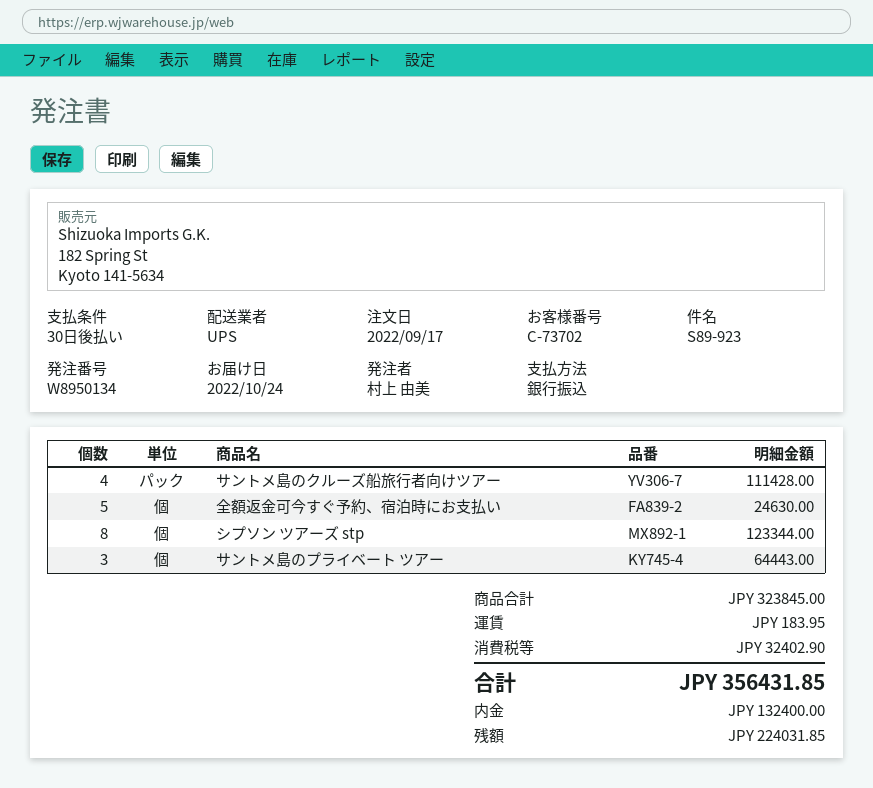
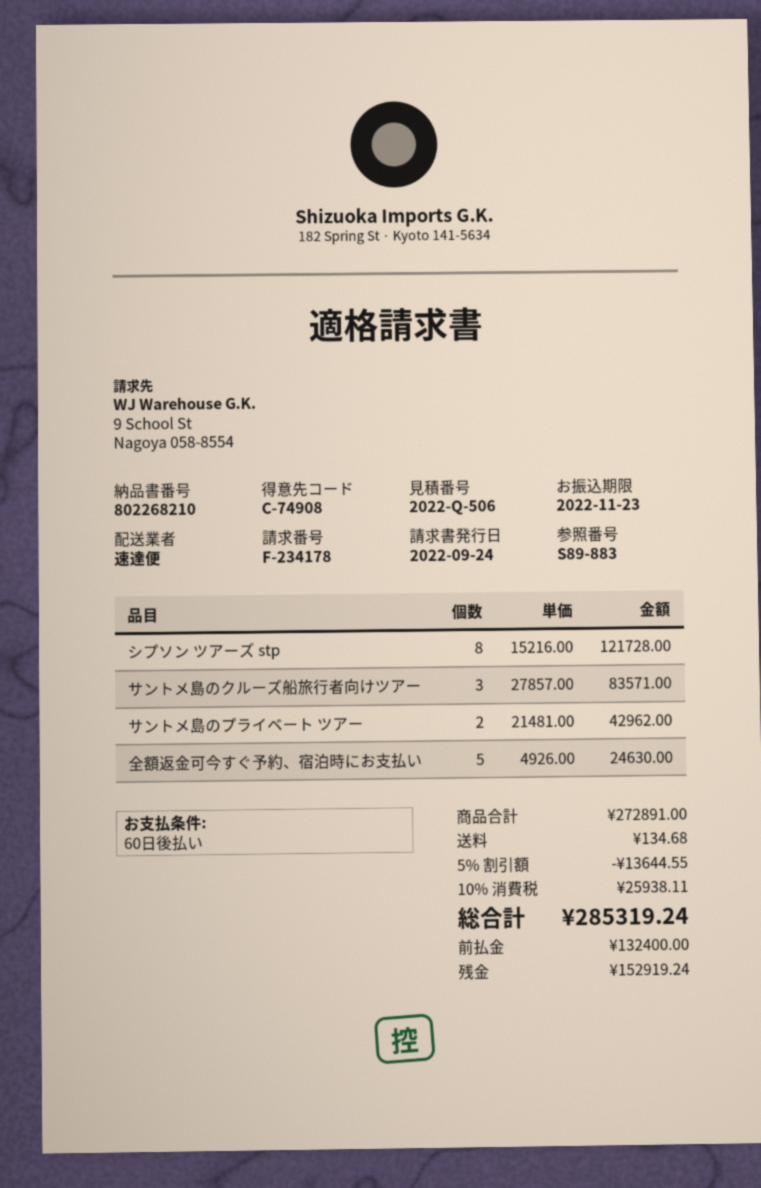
payment terms: 30 days -> 60 days
customer number: C-73702 -> C-74908
reference: S89-923 -> S89-883
shipping method: UPS -> express
サントメ島のクルーズ船旅行者向けツアー: 4 for 111428.00 -> 3 for 83571.00
シプソン ツアーズ stp: 8 for 123344.00 -> 8 for 121728.00
サントメ島のプライベート ツアー: 3 for 64443.00 -> 2 for 42962.00
subtotal: 323845.00 -> 272891.00
discount: none -> 5% = 13644.55
shipping: 183.95 -> 134.68
tax: 32402.90 -> 25938.11
total: 356431.85 -> 285319.24
balance: 224031.85 -> 152919.24

